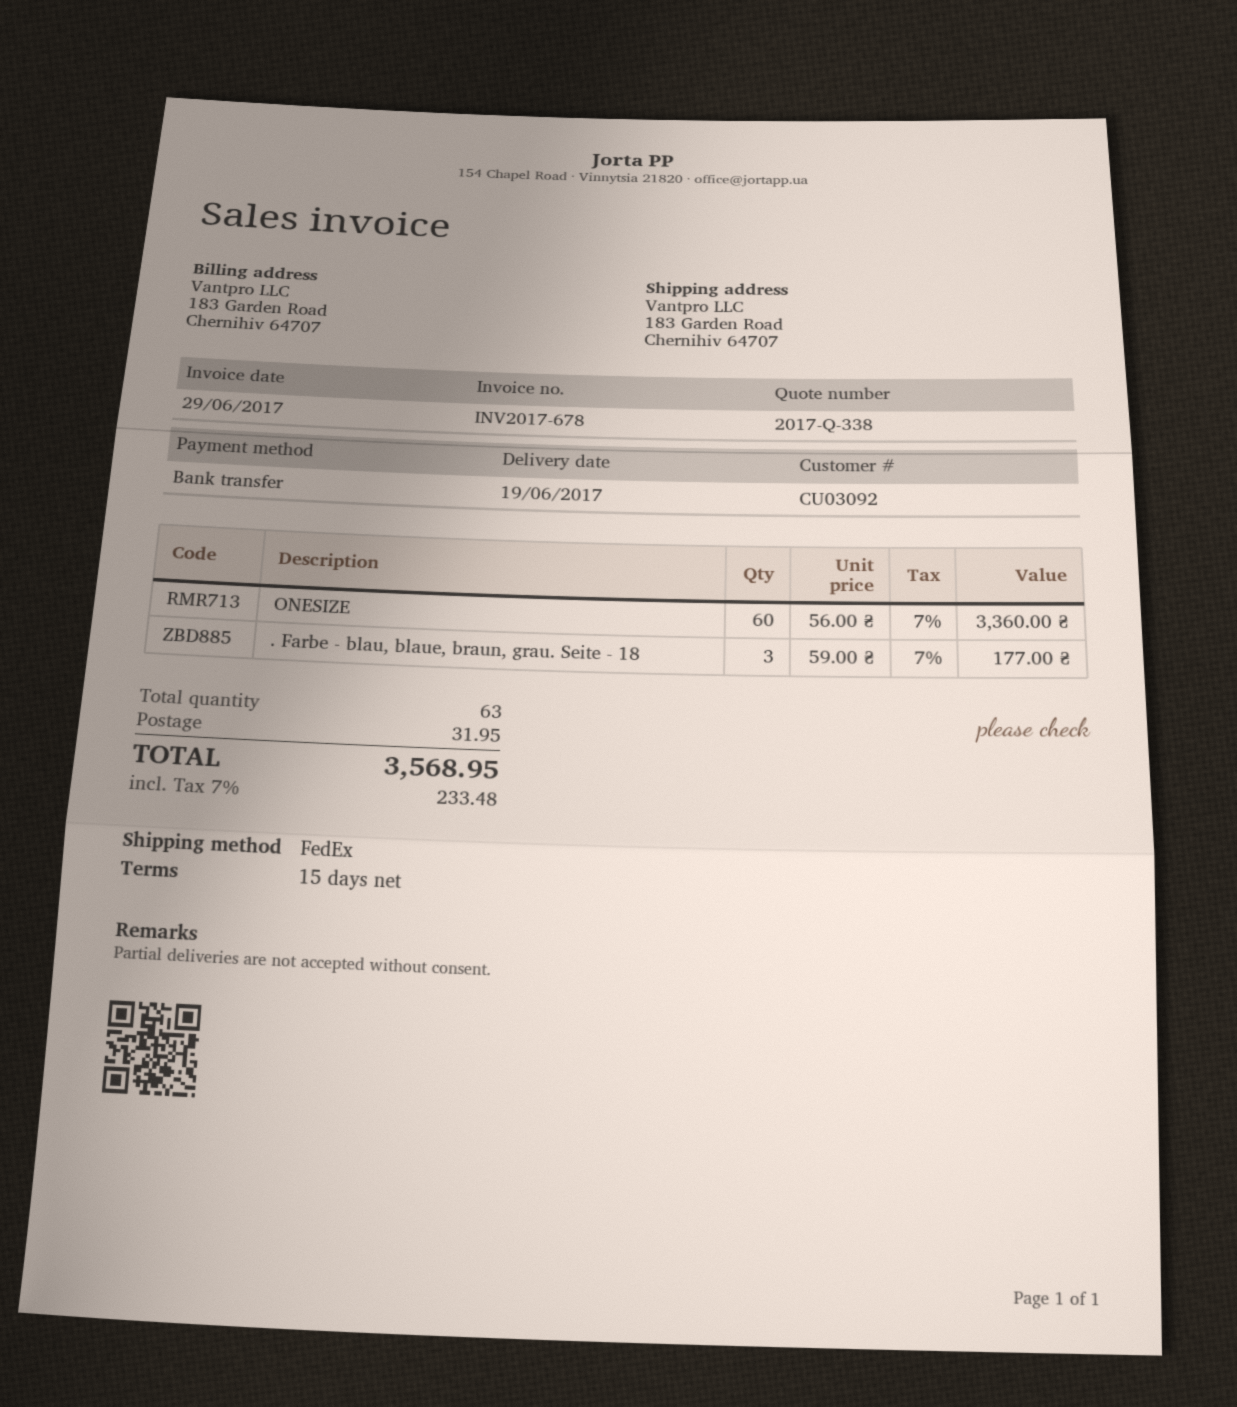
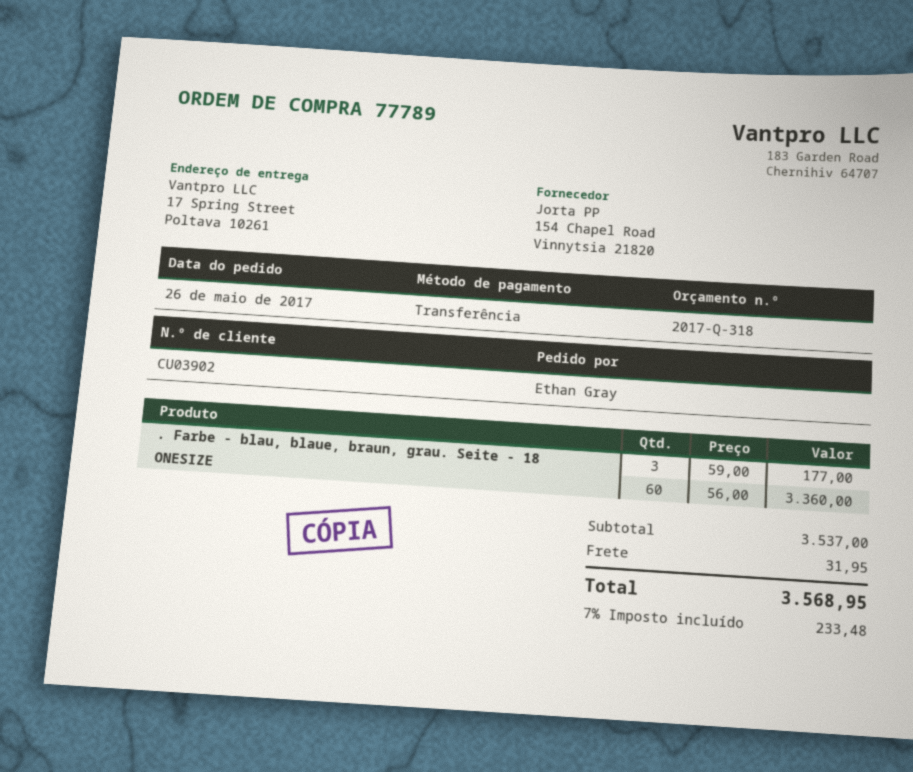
quote number: 2017-Q-338 -> 2017-Q-318
customer number: CU03092 -> CU03902
ship to: 183 Garden Road, Chernihiv 64707 -> 17 Spring Street, Poltava 10261

